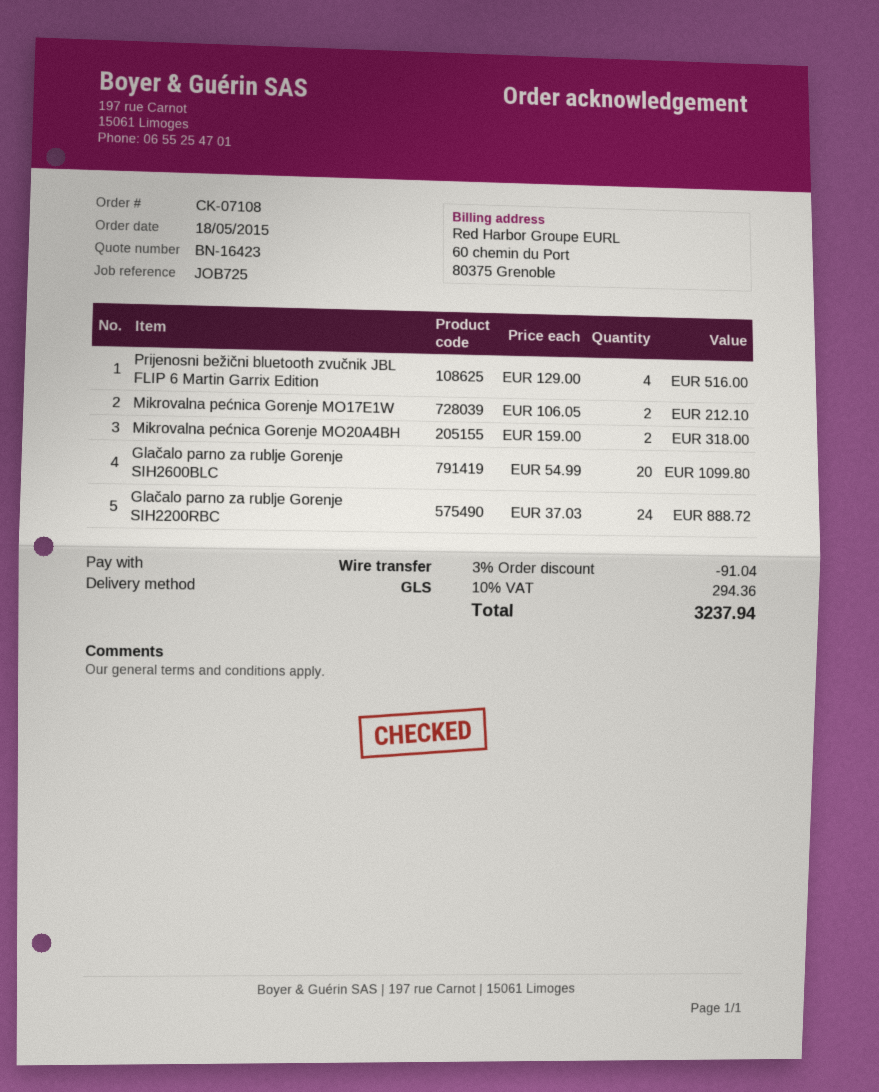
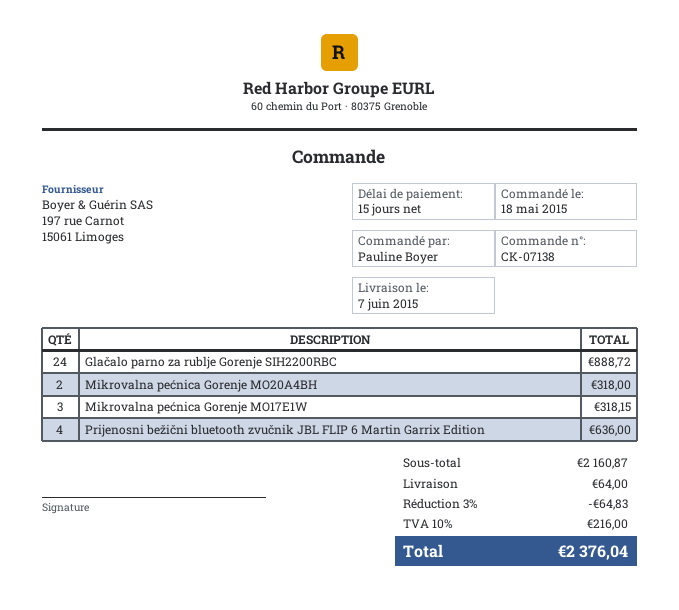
order number: CK-07108 -> CK-07138
Prijenosni bežični bluetooth zvučnik JBL FLIP 6 Martin Garrix Edition: 4 for 516.00 -> 4 for 636.00
Mikrovalna pećnica Gorenje MO17E1W: 2 for 212.10 -> 3 for 318.15
Glačalo parno za rublje Gorenje SIH2600BLC: 20 for 1099.80 -> none
discount: 3% = 91.04 -> 3% = 64.83
shipping: none -> 64.00
tax: 10% = 294.36 -> 10% = 216.00
total: 3237.94 -> 2376.04

